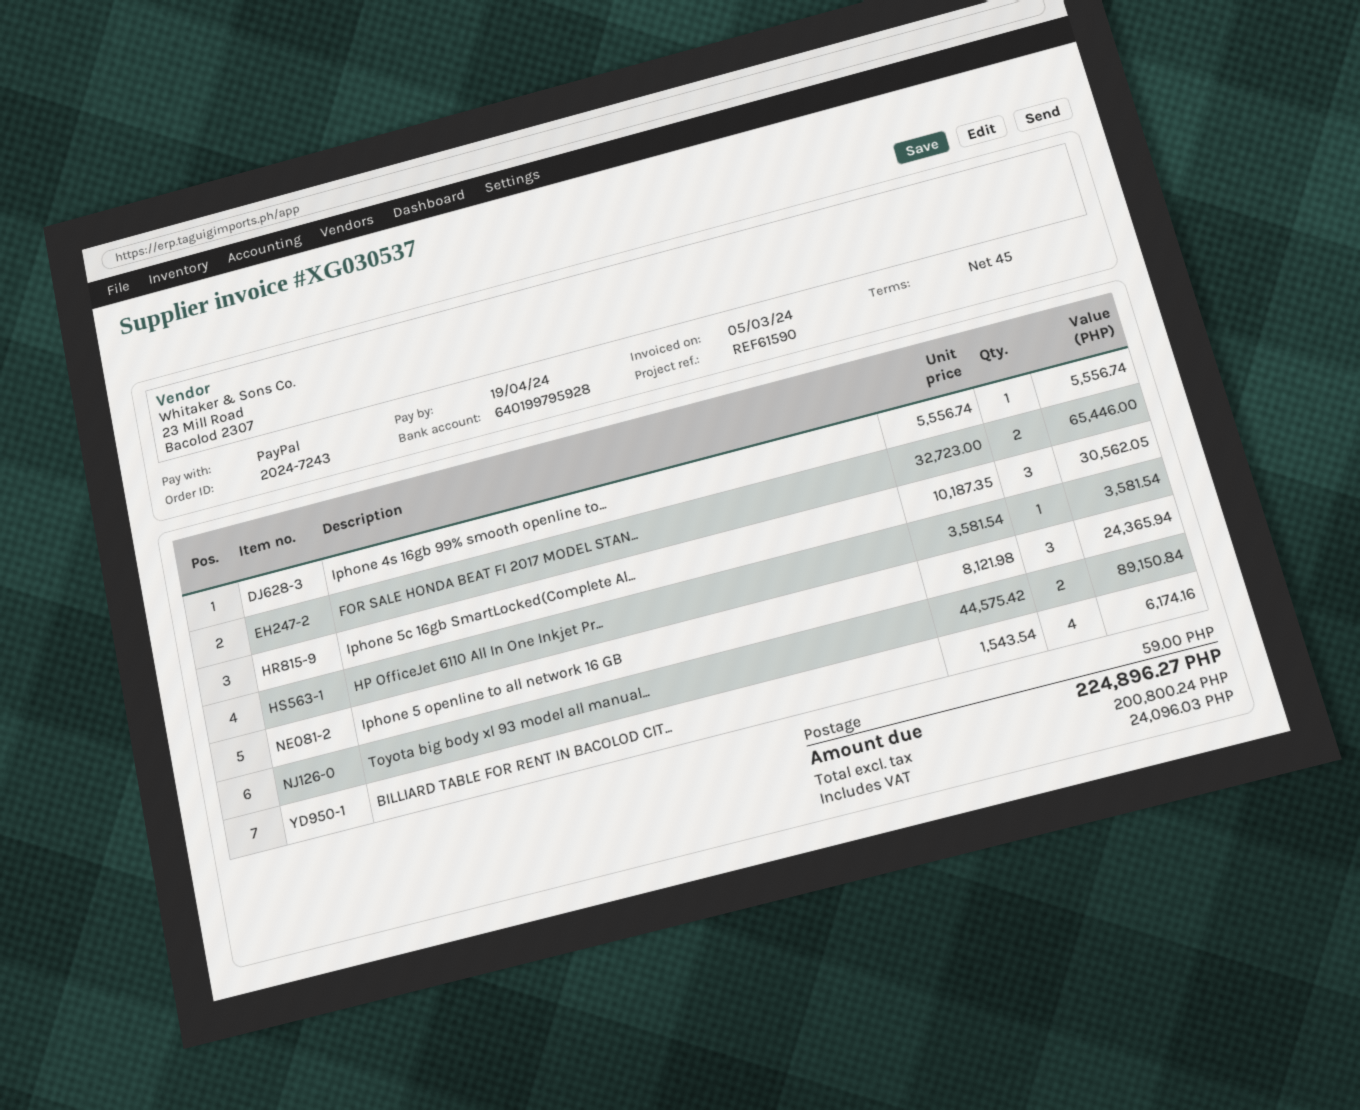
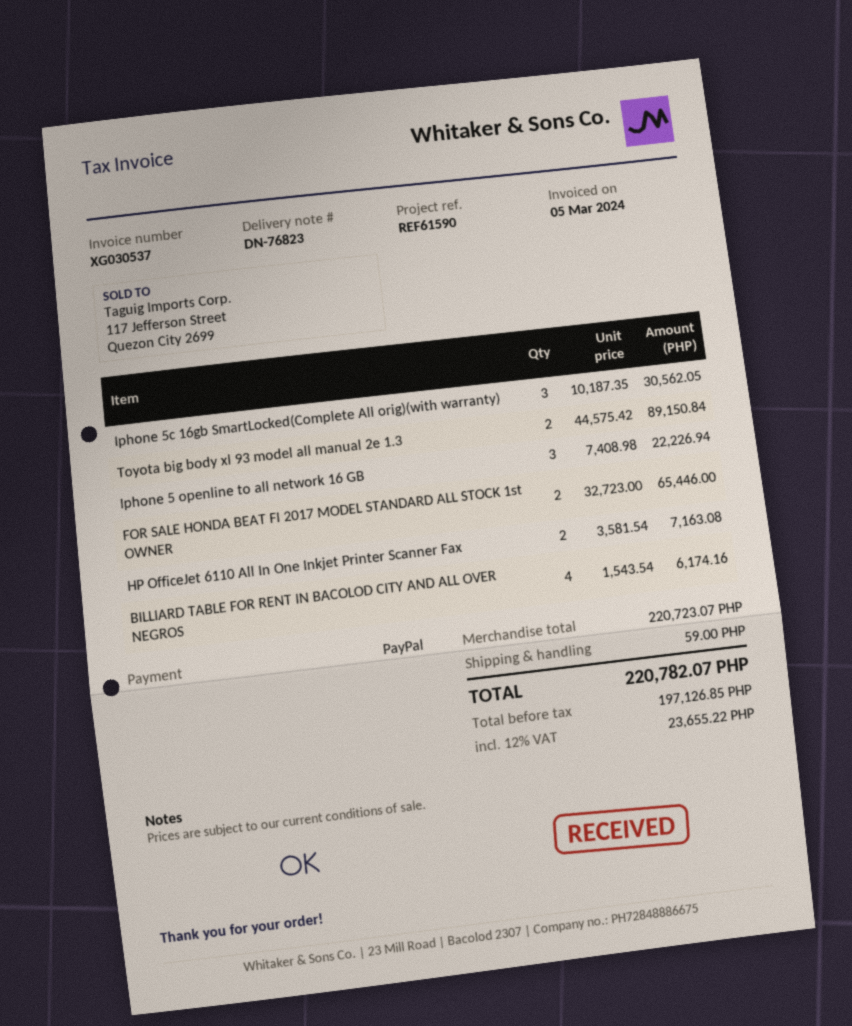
Iphone 4s 16gb 99% smooth openline to...: 1 x 5556.74 = 5556.74 -> none
HP OfficeJet 6110 All In One Inkjet Pr...: 1 x 3581.54 = 3581.54 -> 2 x 3581.54 = 7163.08
Iphone 5 openline to all network 16 GB: 3 x 8121.98 = 24365.94 -> 3 x 7408.98 = 22226.94
net: 200800.24 -> 197126.85
tax: 24096.03 -> 23655.22
total: 224896.27 -> 220782.07

